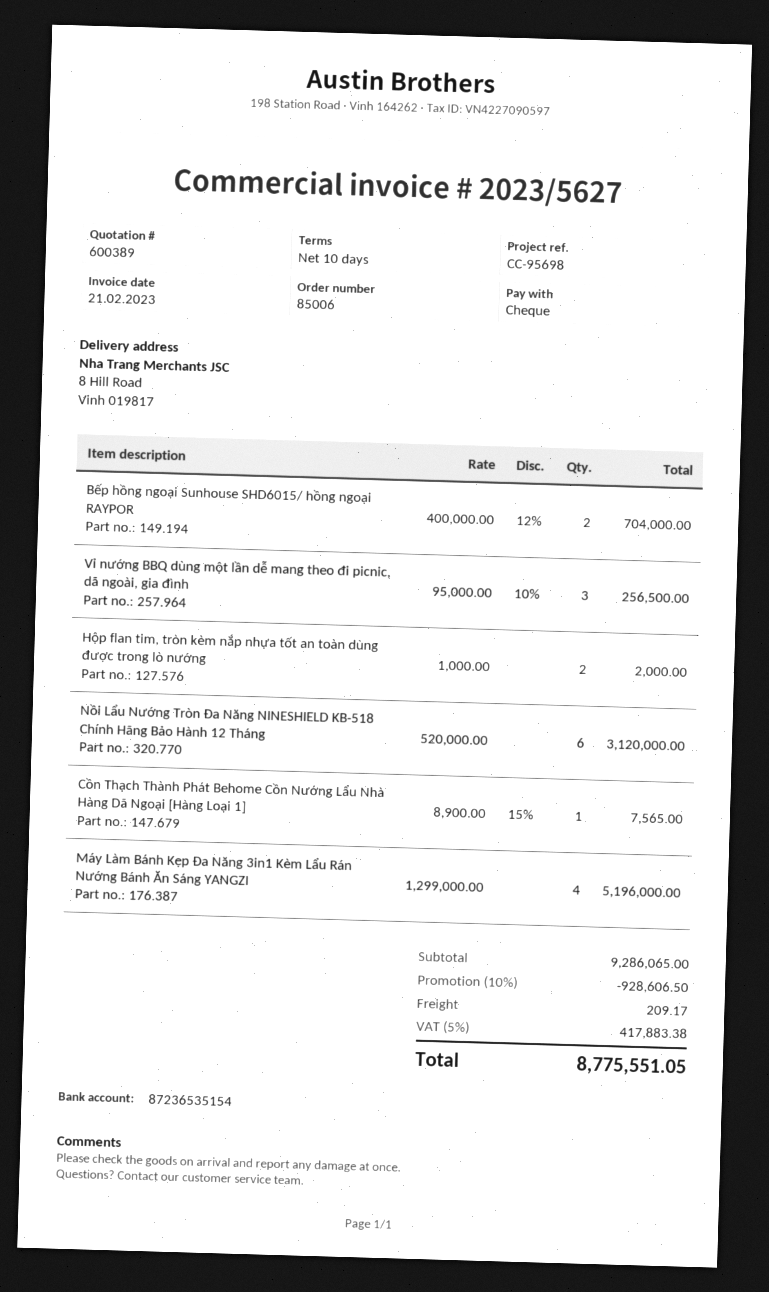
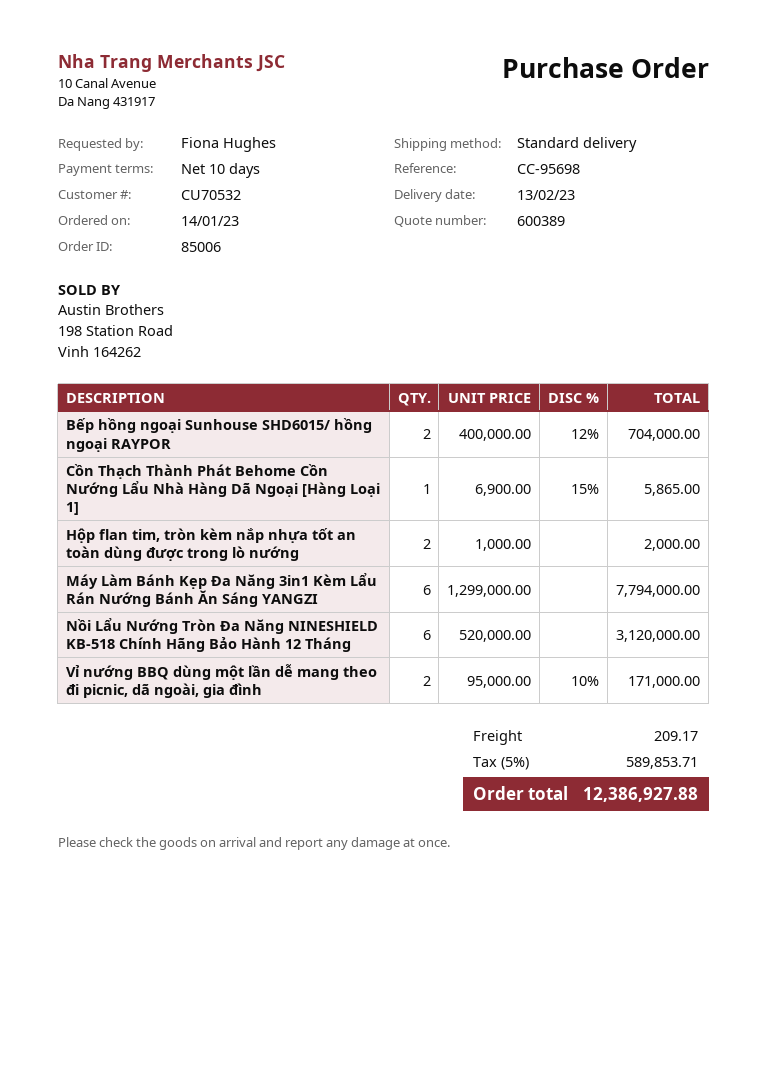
Vỉ nướng BBQ dùng một lần dễ mang theo đi picnic, dã ngoài, gia đình: 3 x 95000.00 - 10% = 256500.00 -> 2 x 95000.00 - 10% = 171000.00
Cồn Thạch Thành Phát Behome Cồn Nướng Lẩu Nhà Hàng Dã Ngoại [Hàng Loại 1]: 1 x 8900.00 - 15% = 7565.00 -> 1 x 6900.00 - 15% = 5865.00
Máy Làm Bánh Kẹp Đa Năng 3in1 Kèm Lẩu Rán Nướng Bánh Ăn Sáng YANGZI: 4 x 1299000.00 = 5196000.00 -> 6 x 1299000.00 = 7794000.00
discount: 10% = 928606.50 -> none
tax: 5% = 417883.38 -> 5% = 589853.71
total: 8775551.05 -> 12386927.88

